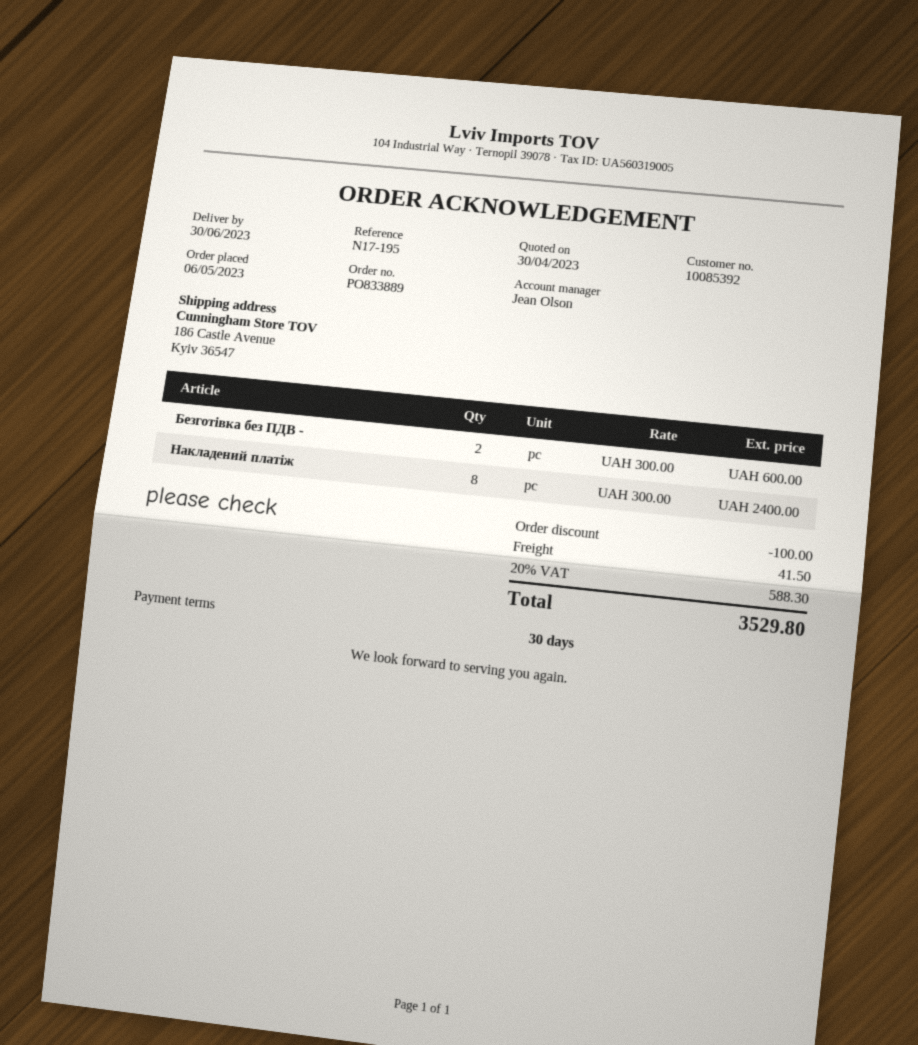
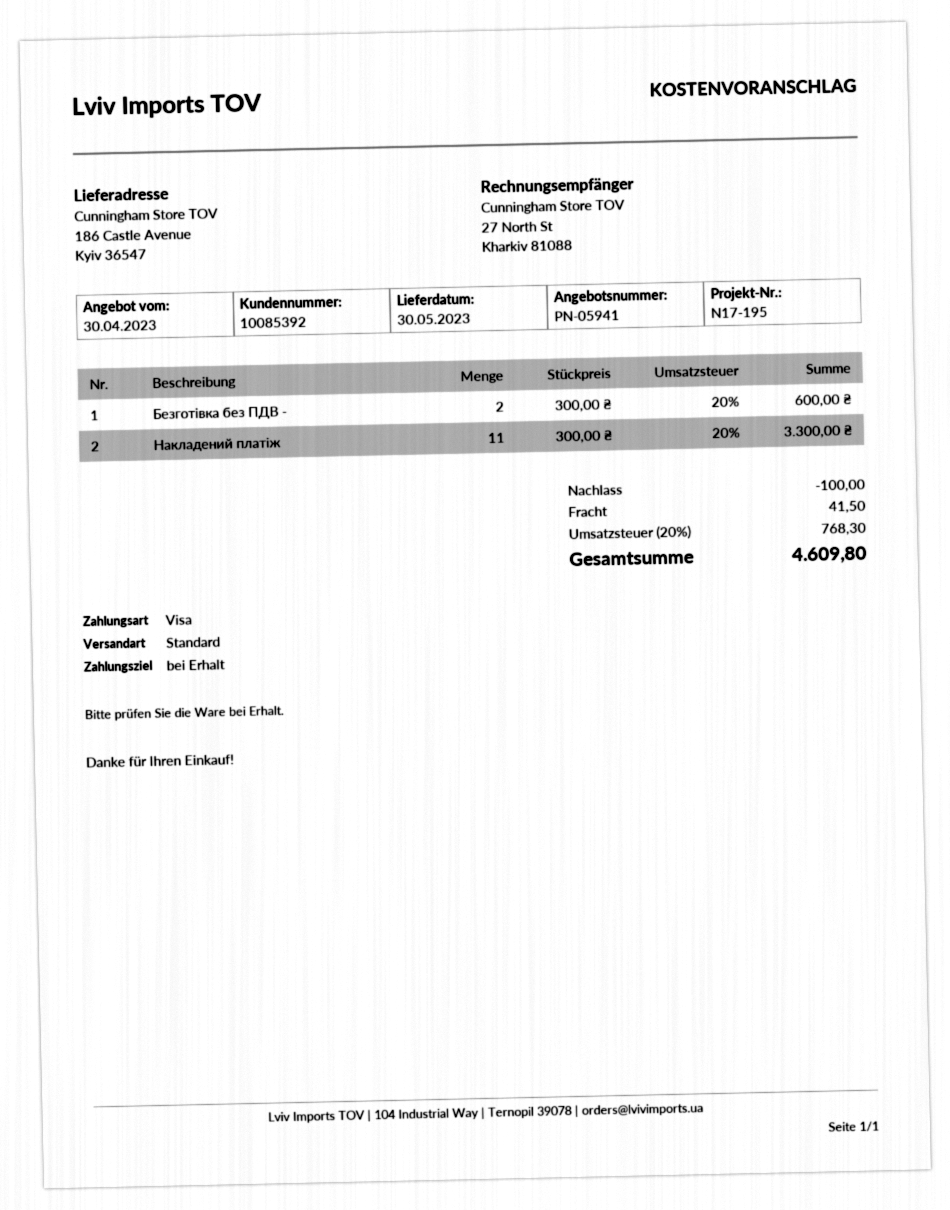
delivery date: 2023-06-30 -> 2023-05-30
payment terms: 30 days -> on receipt
Накладений платіж: 8 x 300.00 = 2400.00 -> 11 x 300.00 = 3300.00
tax: 20% = 588.30 -> 20% = 768.30
total: 3529.80 -> 4609.80

